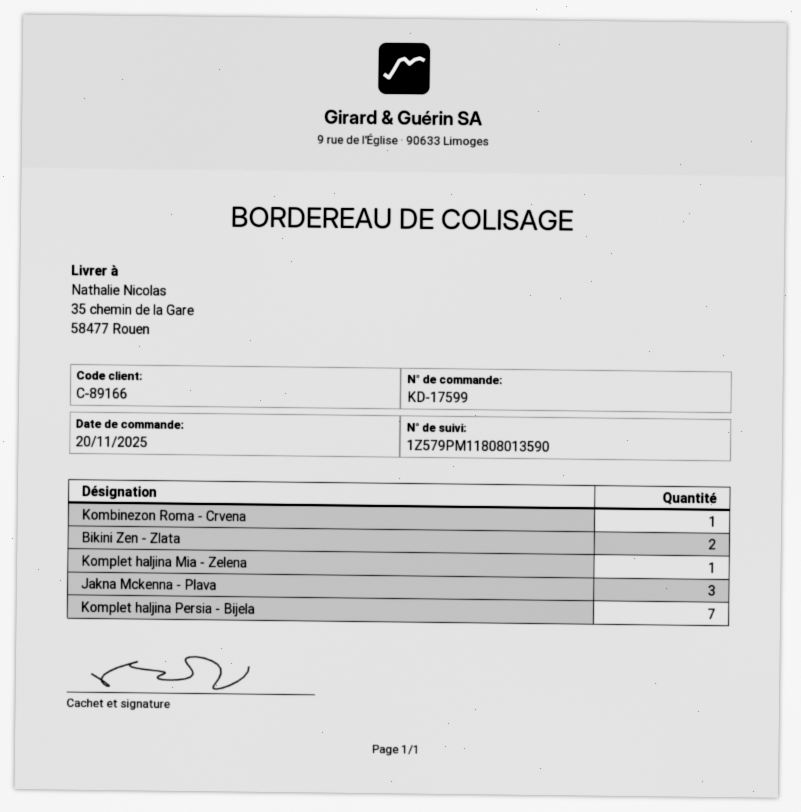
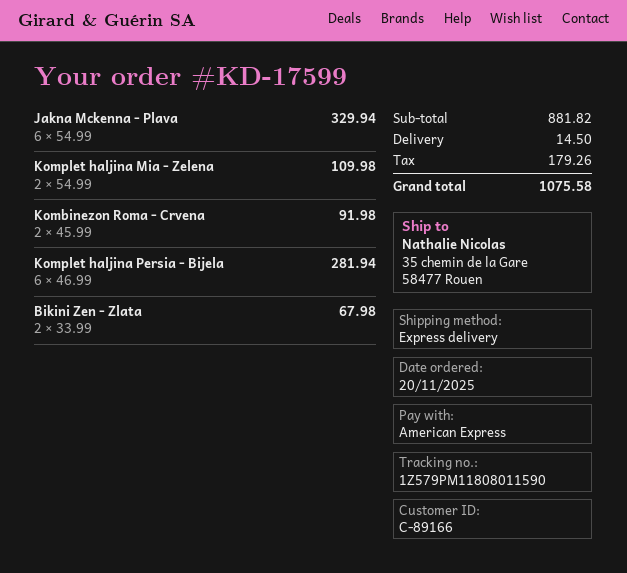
tracking number: 1Z579PM11808013590 -> 1Z579PM11808011590
Kombinezon Roma - Crvena: 1 -> 2
Komplet haljina Mia - Zelena: 1 -> 2
Jakna Mckenna - Plava: 3 -> 6
Komplet haljina Persia - Bijela: 7 -> 6

